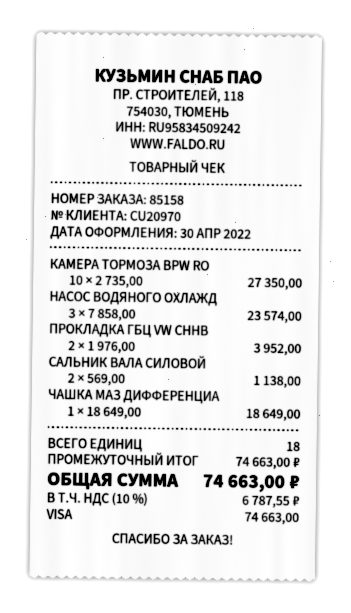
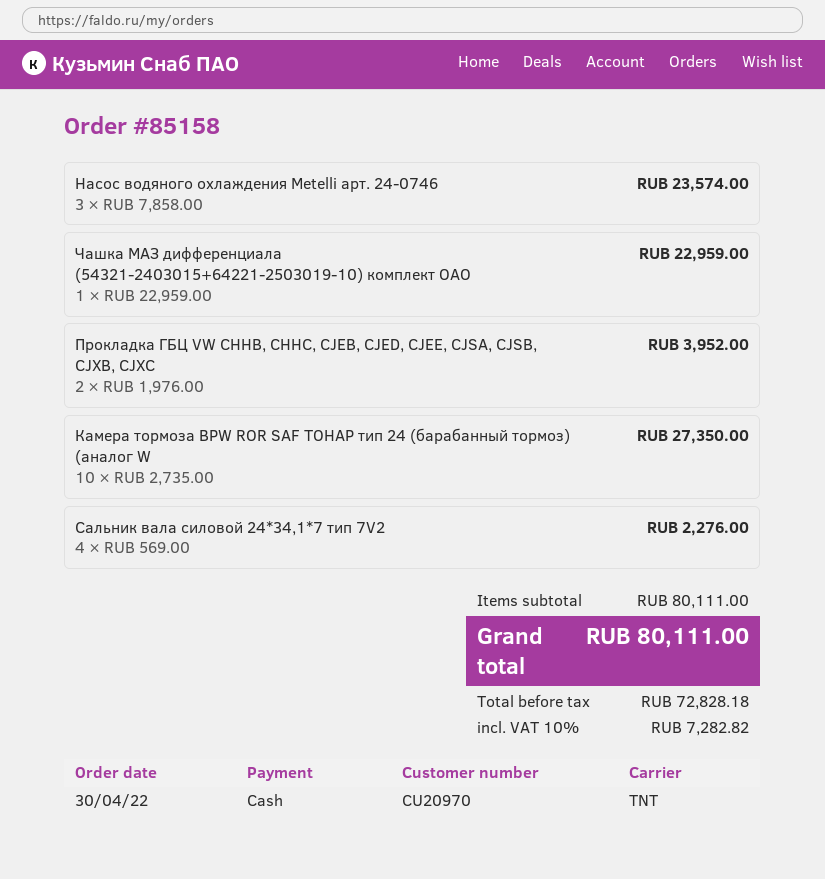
payment method: Visa -> cash
САЛЬНИК ВАЛА СИЛОВОЙ: 2 x 569.00 = 1138.00 -> 4 x 569.00 = 2276.00
ЧАШКА МАЗ ДИФФЕРЕНЦИА: 1 x 18649.00 = 18649.00 -> 1 x 22959.00 = 22959.00
subtotal: 74663.00 -> 80111.00
tax: 10% = 6787.55 -> 10% = 7282.82
total: 74663.00 -> 80111.00

